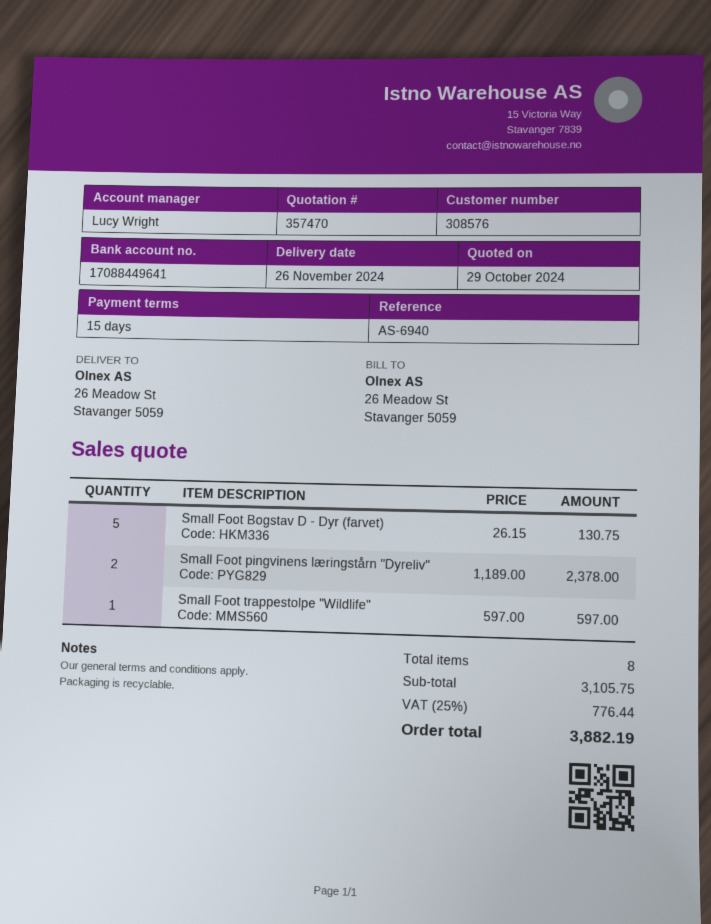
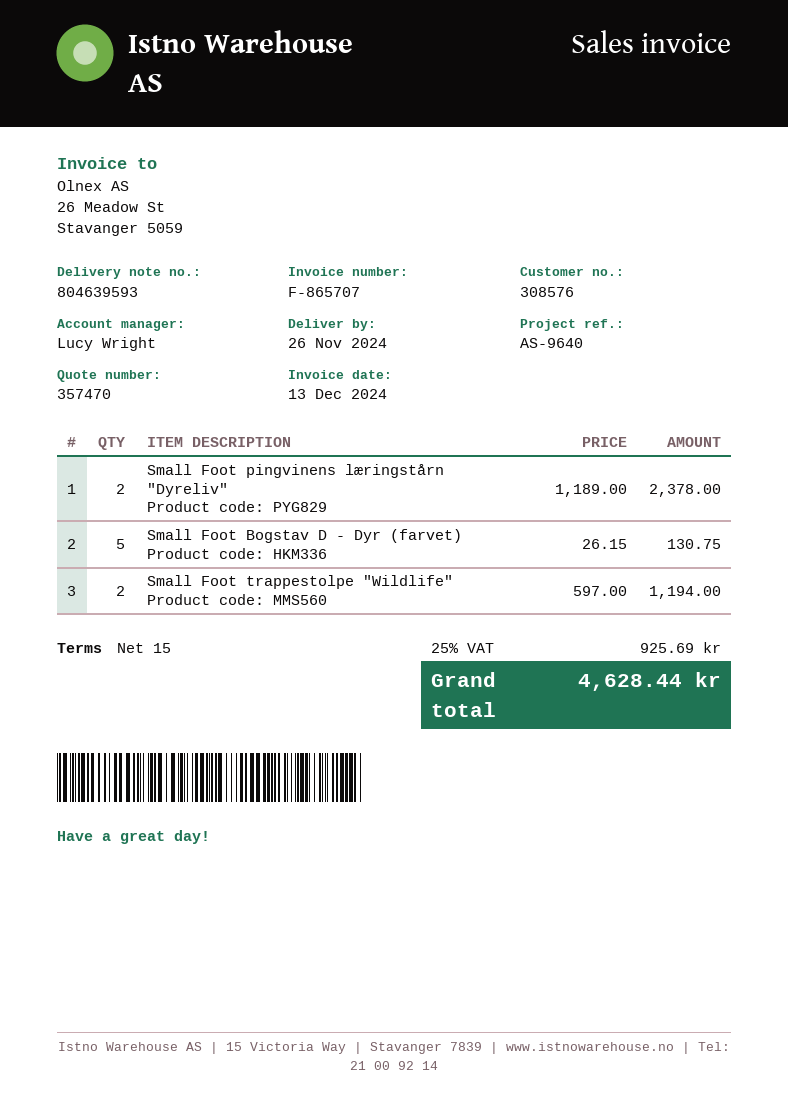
reference: AS-6940 -> AS-9640
Small Foot trappestolpe "Wildlife": 1 x 597.00 = 597.00 -> 2 x 597.00 = 1194.00
tax: 25% = 776.44 -> 25% = 925.69
total: 3882.19 -> 4628.44

